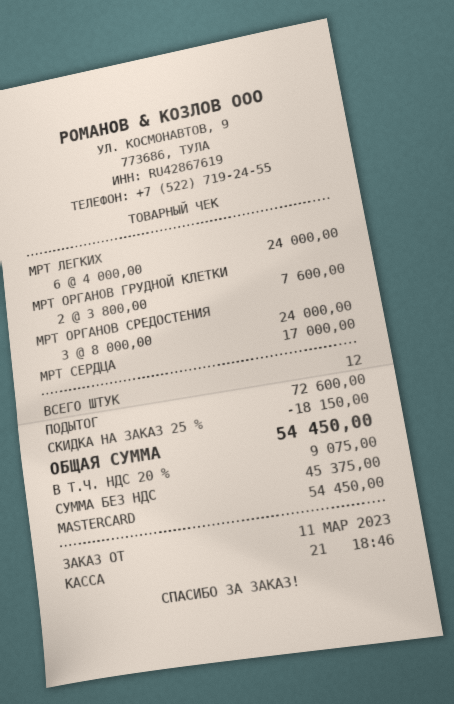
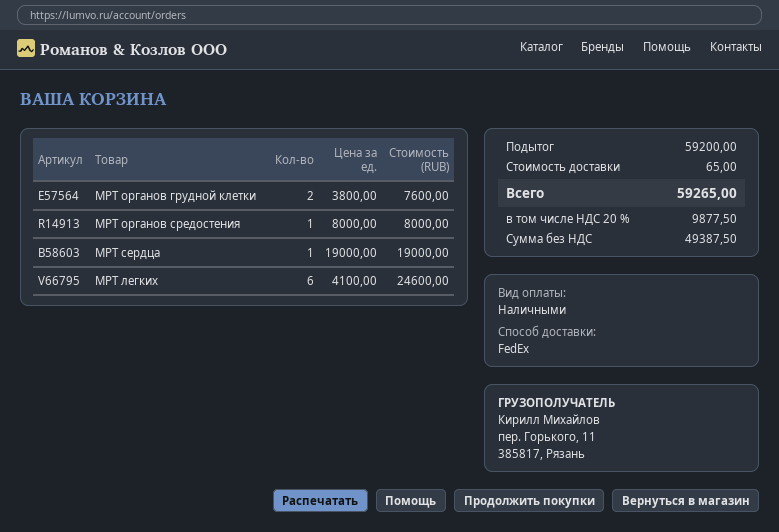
payment method: Mastercard -> cash
МРТ ЛЕГКИХ: 6 x 4000.00 = 24000.00 -> 6 x 4100.00 = 24600.00
МРТ ОРГАНОВ СРЕДОСТЕНИЯ: 3 x 8000.00 = 24000.00 -> 1 x 8000.00 = 8000.00
МРТ СЕРДЦА: 1 x 17000.00 = 17000.00 -> 1 x 19000.00 = 19000.00
subtotal: 72600.00 -> 59200.00
discount: 25% = 18150.00 -> none
shipping: none -> 65.00
net: 45375.00 -> 49387.50
tax: 20% = 9075.00 -> 20% = 9877.50
total: 54450.00 -> 59265.00

